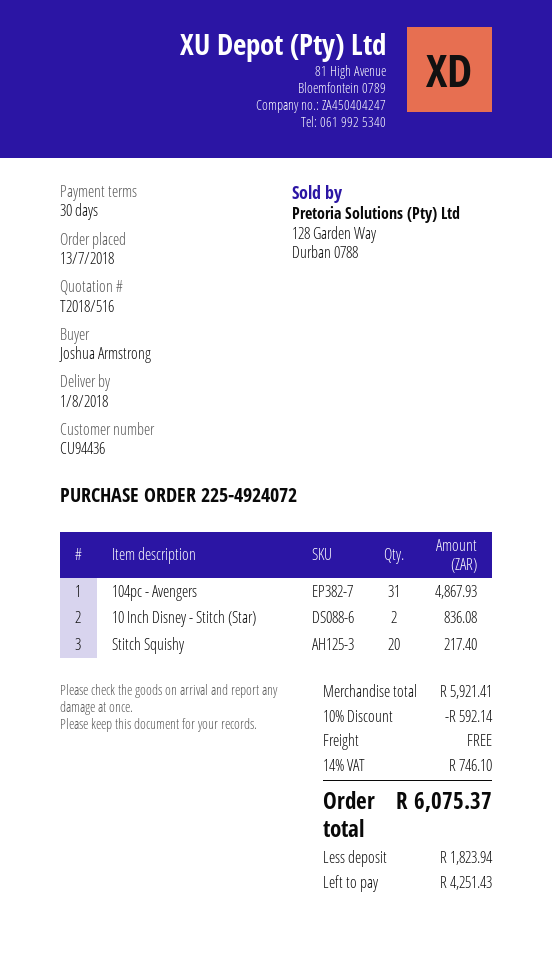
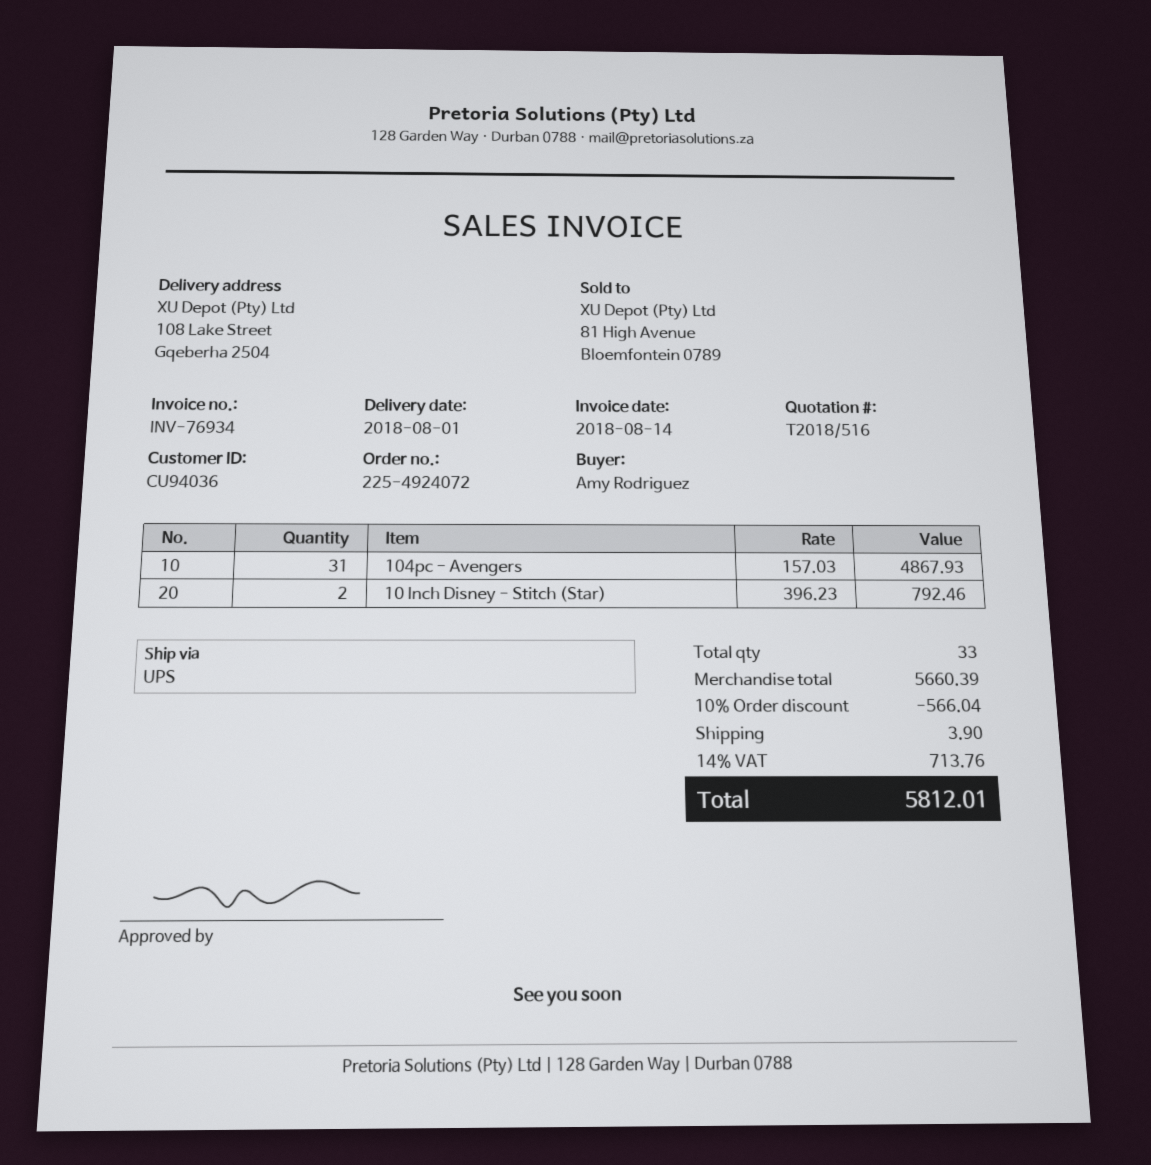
customer number: CU94436 -> CU94036
ordered by: Joshua Armstrong -> Amy Rodriguez
10 Inch Disney - Stitch (Star): 2 for 836.08 -> 2 for 792.46
Stitch Squishy: 20 for 217.40 -> none
subtotal: 5921.41 -> 5660.39
discount: 10% = 592.14 -> 10% = 566.04
shipping: 0.00 -> 3.90
tax: 14% = 746.10 -> 14% = 713.76
total: 6075.37 -> 5812.01

